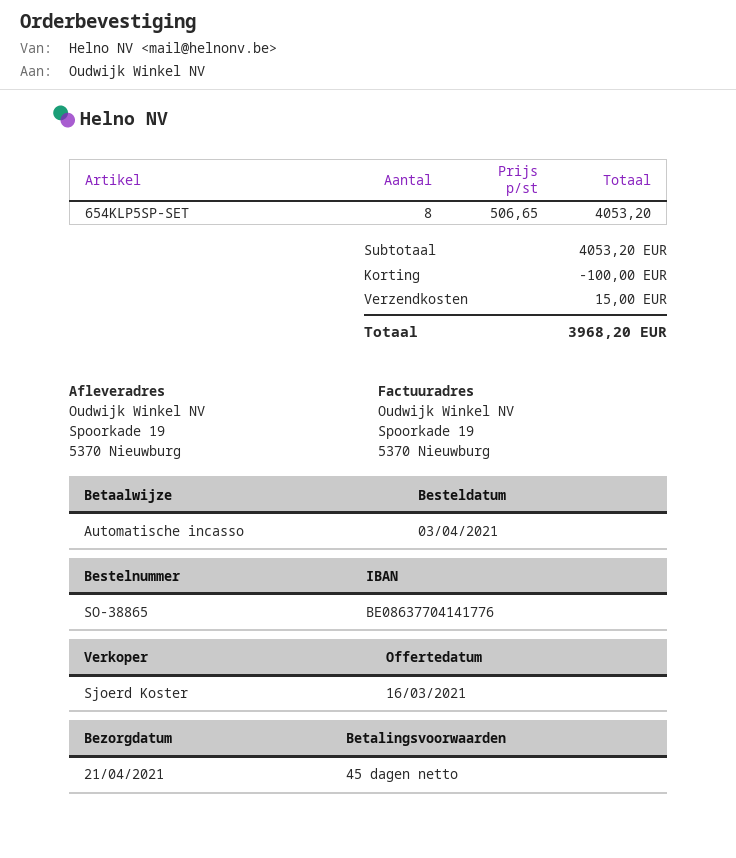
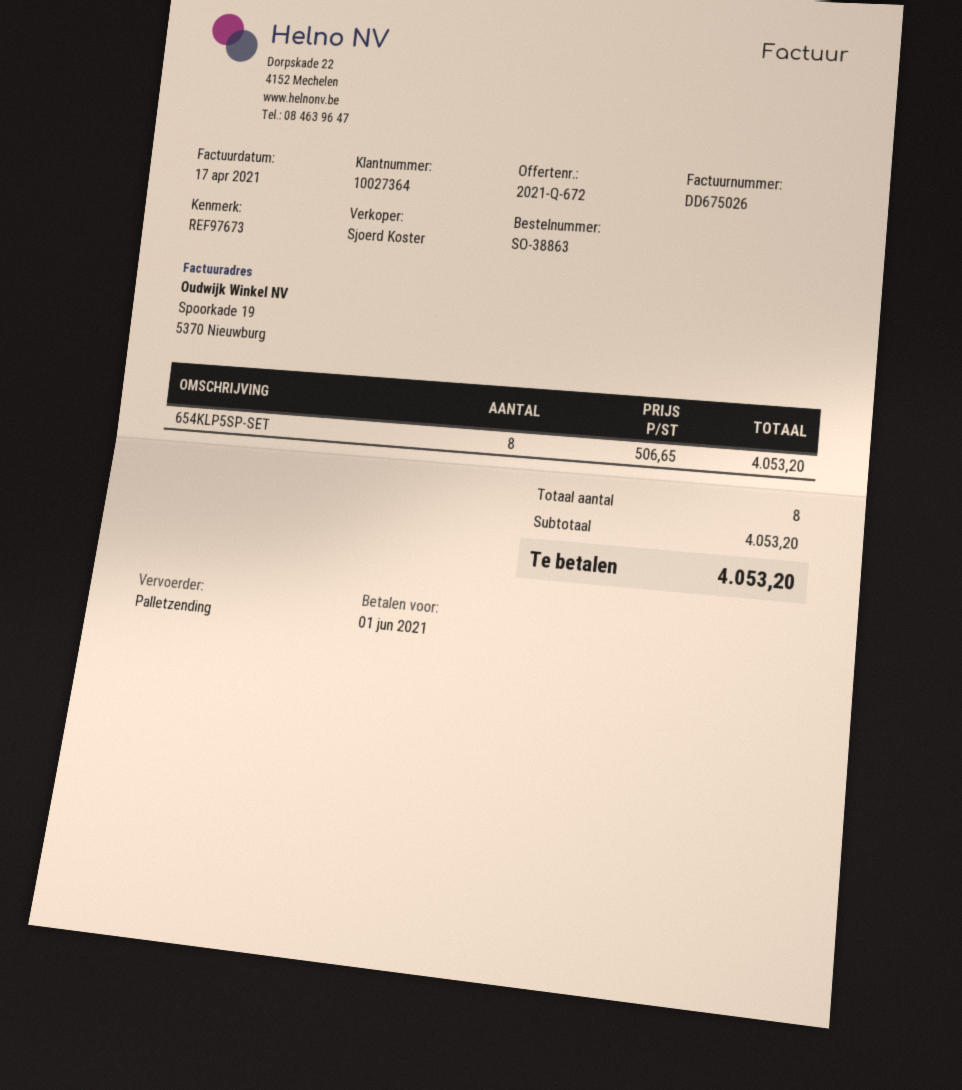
order number: SO-38865 -> SO-38863
discount: 100.00 -> none
shipping: 15.00 -> none
total: 3968.20 -> 4053.20

